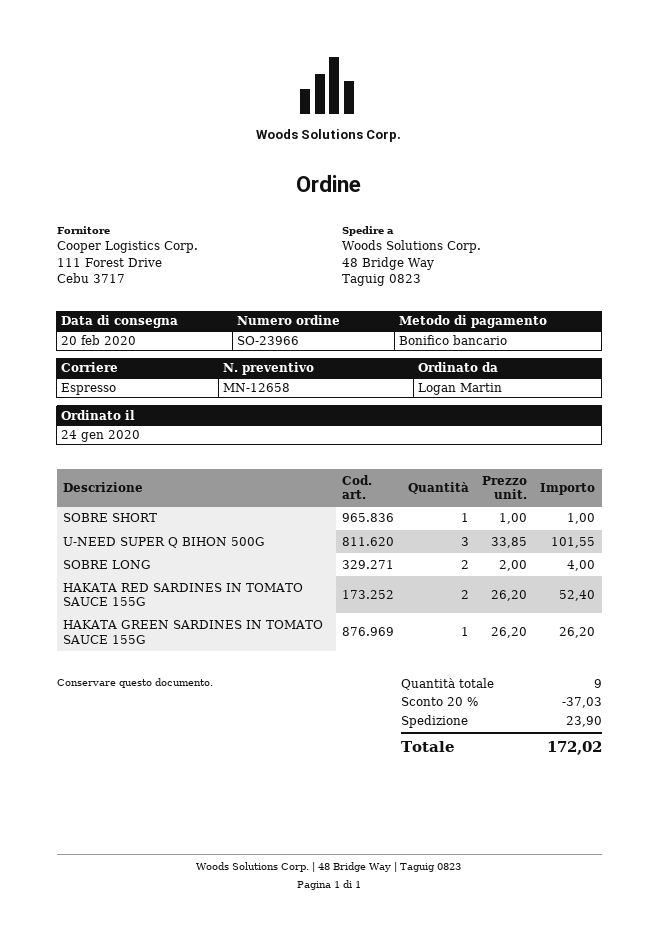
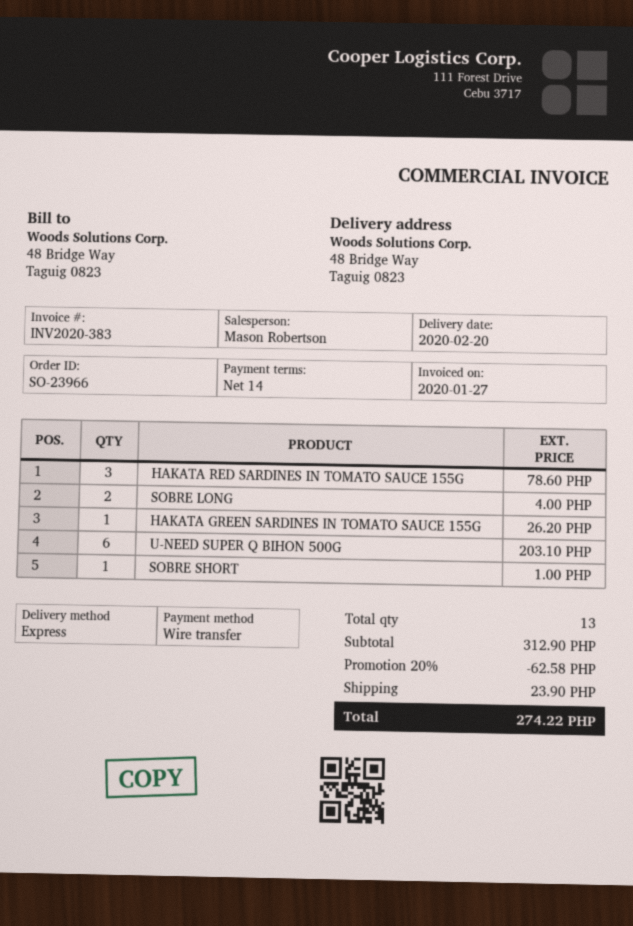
U-NEED SUPER Q BIHON 500G: 3 for 101.55 -> 6 for 203.10
HAKATA RED SARDINES IN TOMATO SAUCE 155G: 2 for 52.40 -> 3 for 78.60
total quantity: 9 -> 13
discount: 20% = 37.03 -> 20% = 62.58
total: 172.02 -> 274.22

